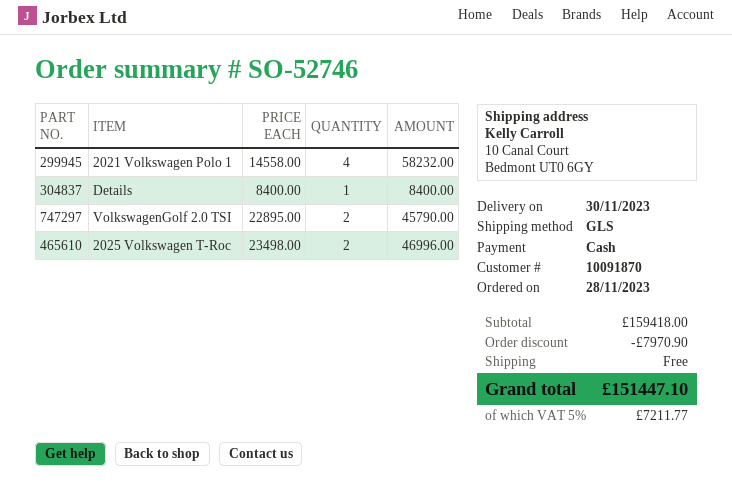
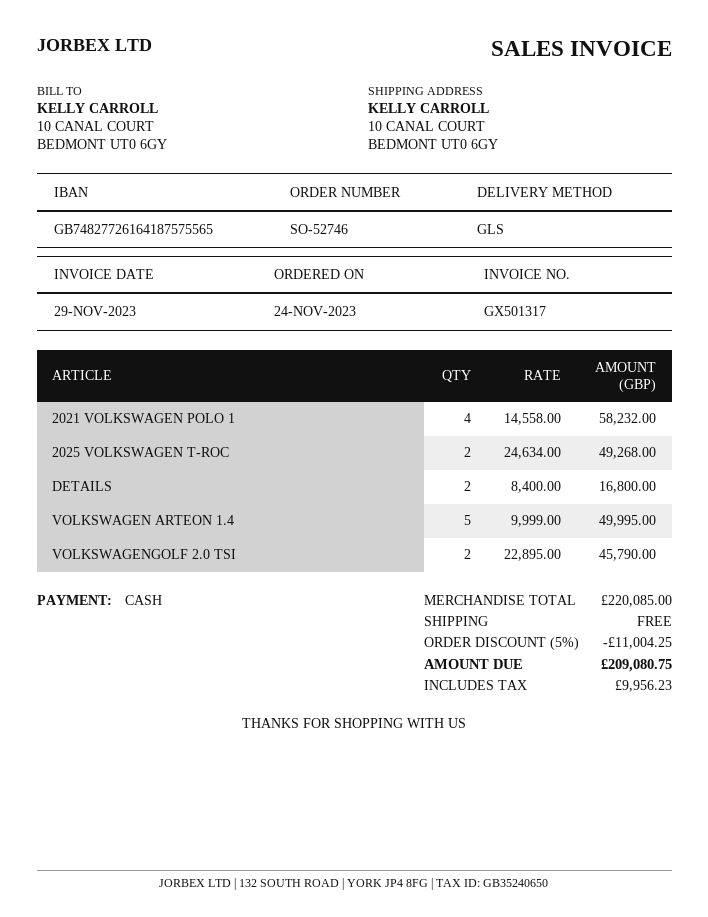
order date: 2023-11-28 -> 2023-11-24
Details: 1 x 8400.00 = 8400.00 -> 2 x 8400.00 = 16800.00
2025 Volkswagen T-Roc: 2 x 23498.00 = 46996.00 -> 2 x 24634.00 = 49268.00
VOLKSWAGEN ARTEON 1.4: none -> 5 x 9999.00 = 49995.00
subtotal: 159418.00 -> 220085.00
discount: 7970.90 -> 11004.25
tax: 7211.77 -> 9956.23
total: 151447.10 -> 209080.75

